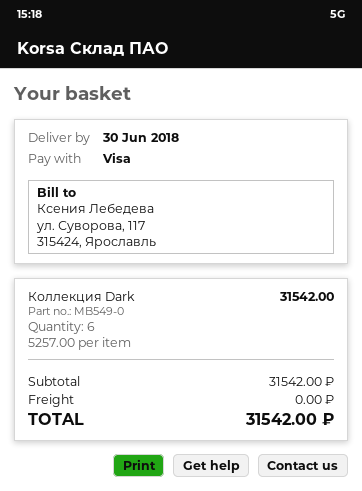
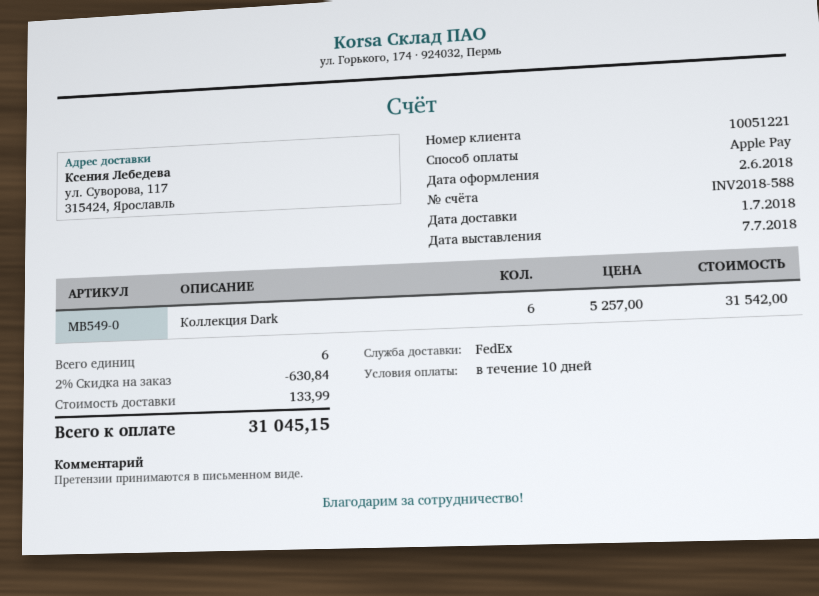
delivery date: 2018-06-30 -> 2018-07-01
payment method: Visa -> Apple Pay
discount: none -> 2% = 630.84
shipping: 0.00 -> 133.99
total: 31542.00 -> 31045.15

